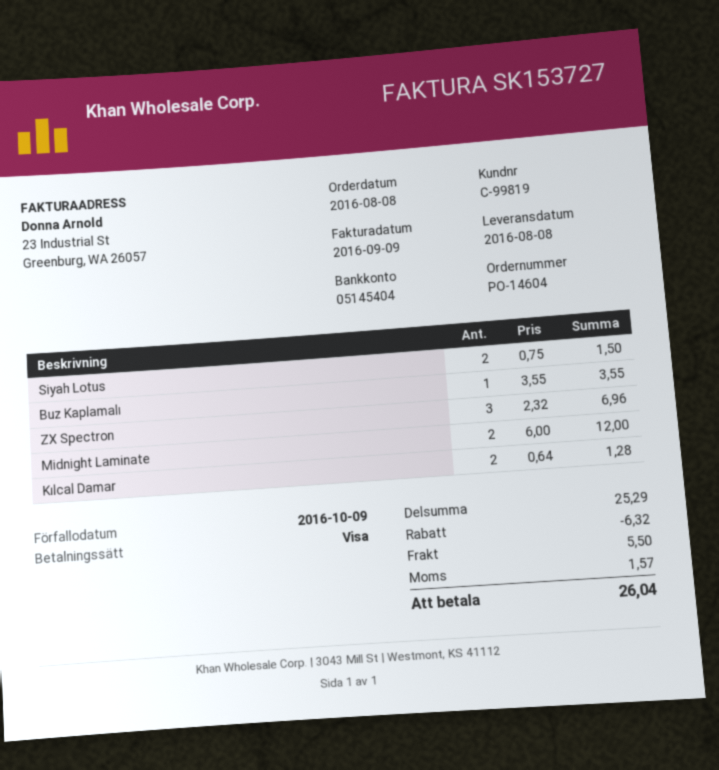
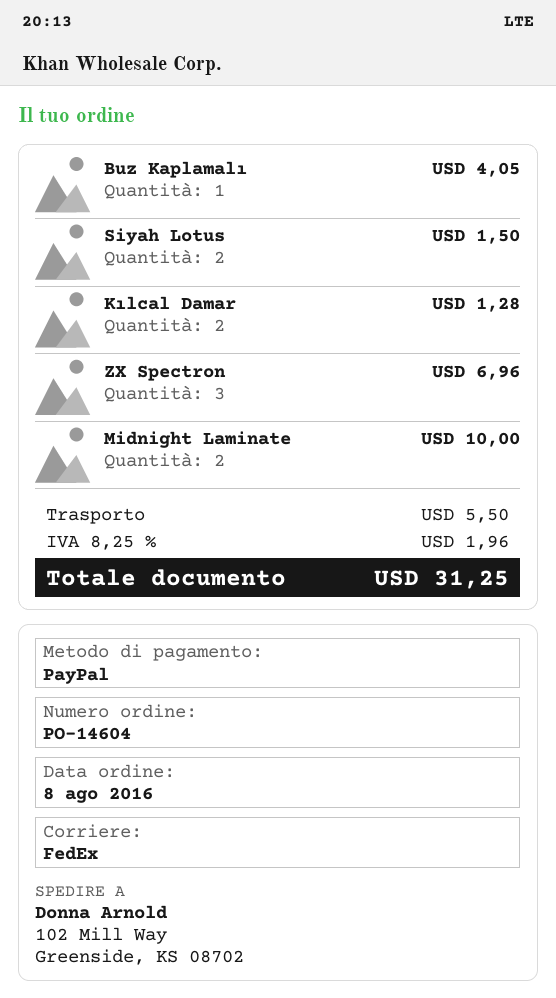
payment method: Visa -> PayPal
Buz Kaplamalı: 1 for 3.55 -> 1 for 4.05
Midnight Laminate: 2 for 12.00 -> 2 for 10.00
discount: 6.32 -> none
tax: 1.57 -> 1.96
total: 26.04 -> 31.25

